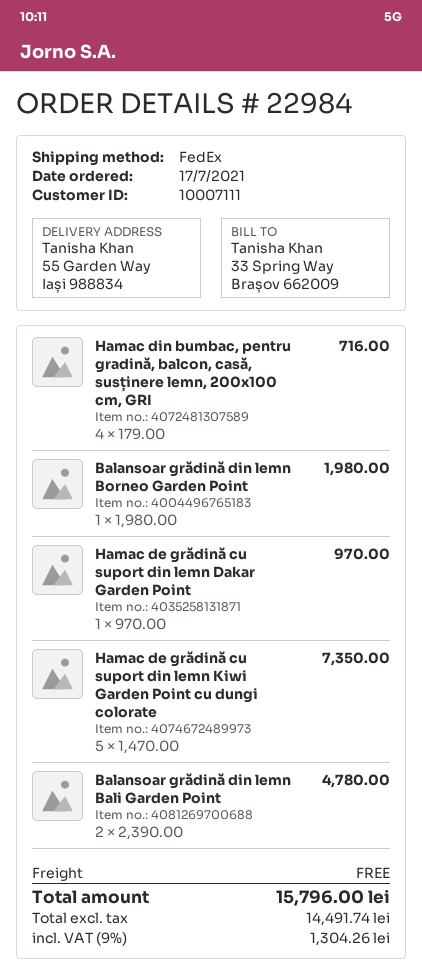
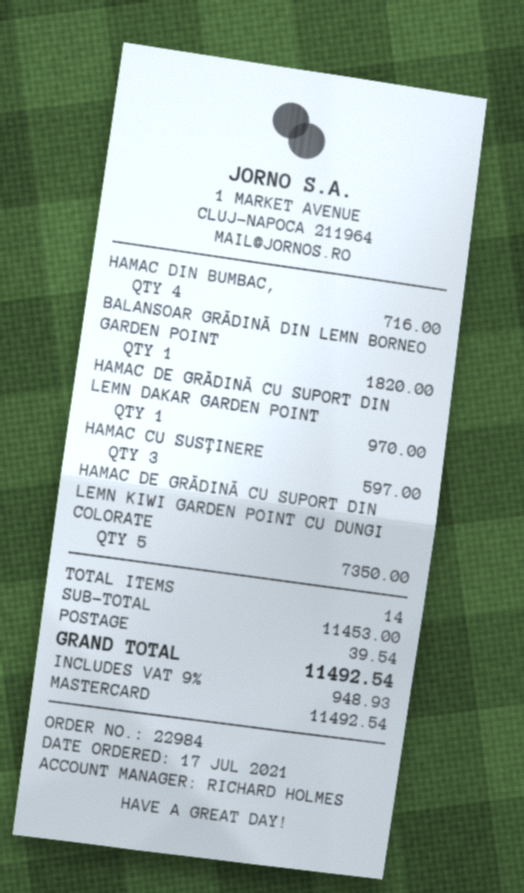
Balansoar grădină din lemn Borneo Garden Point: 1 for 1980.00 -> 1 for 1820.00
Balansoar grădină din lemn Bali Garden Point: 2 for 4780.00 -> none
HAMAC CU SUSȚINERE: none -> 3 for 597.00
shipping: 0.00 -> 39.54
tax: 9% = 1304.26 -> 9% = 948.93
total: 15796.00 -> 11492.54

